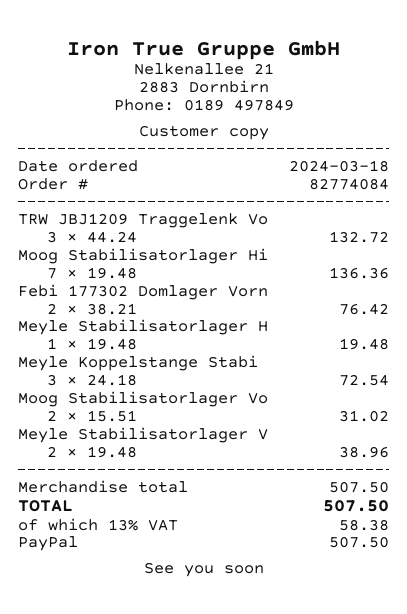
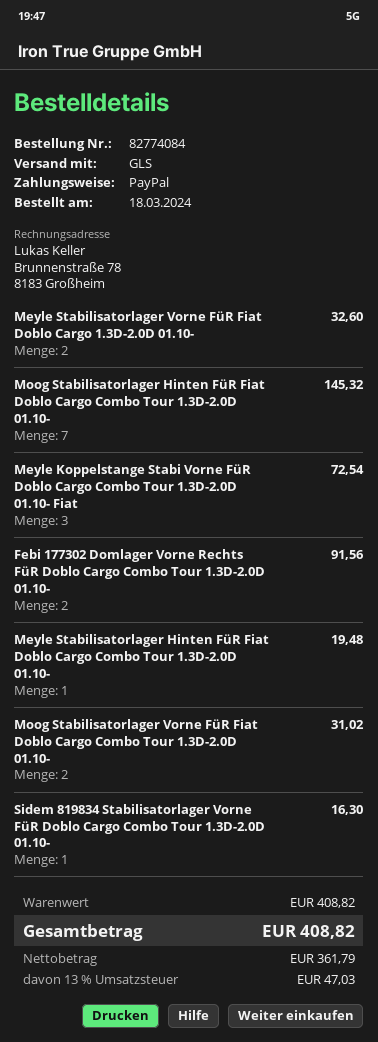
TRW JBJ1209 Traggelenk Vo: 3 for 132.72 -> none
Moog Stabilisatorlager Hi: 7 for 136.36 -> 7 for 145.32
Febi 177302 Domlager Vorn: 2 for 76.42 -> 2 for 91.56
Meyle Stabilisatorlager V: 2 for 38.96 -> 2 for 32.60
Sidem 819834 Stabilisatorlager Vorne FüR Doblo Cargo Combo Tour 1.3D-2.0D 01.10-: none -> 1 for 16.30
subtotal: 507.50 -> 408.82
tax: 13% = 58.38 -> 13% = 47.03
total: 507.50 -> 408.82

